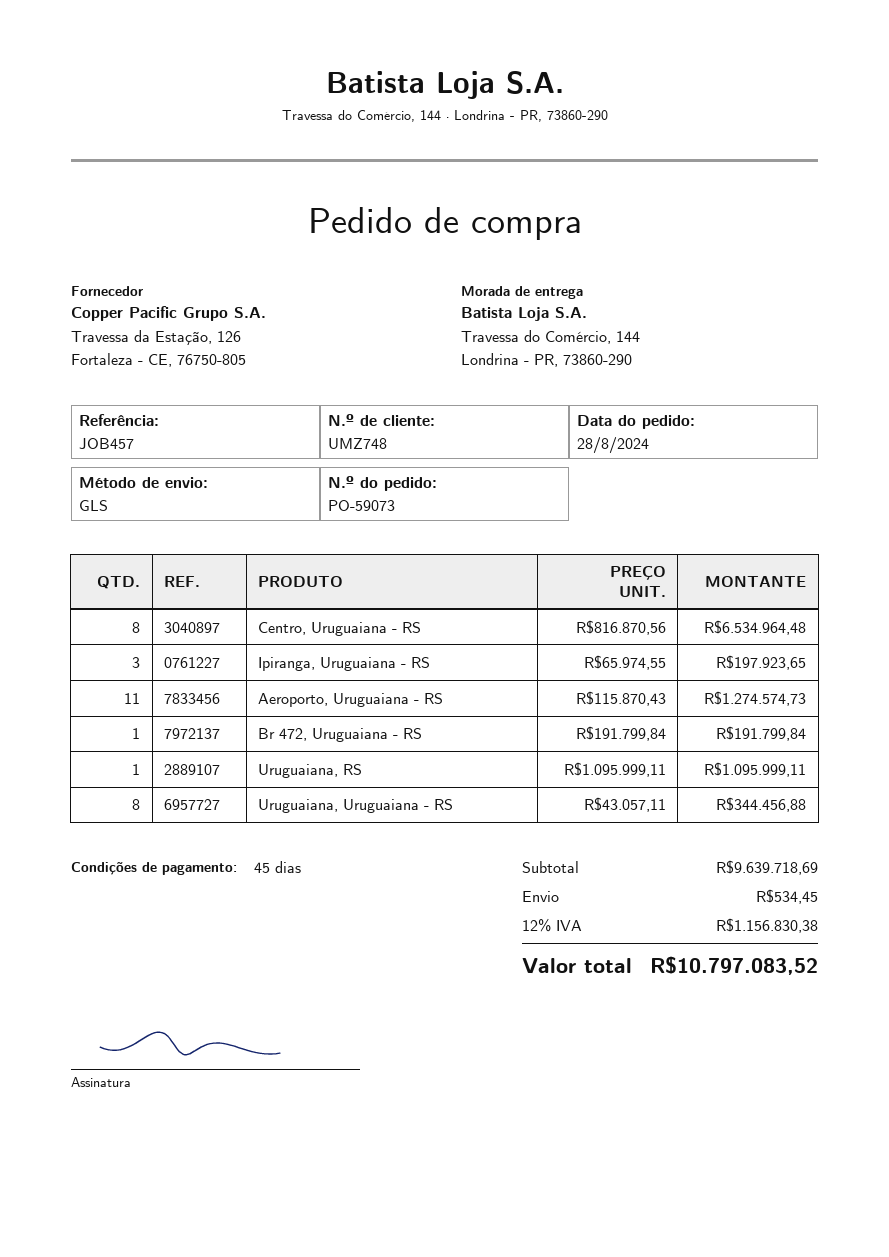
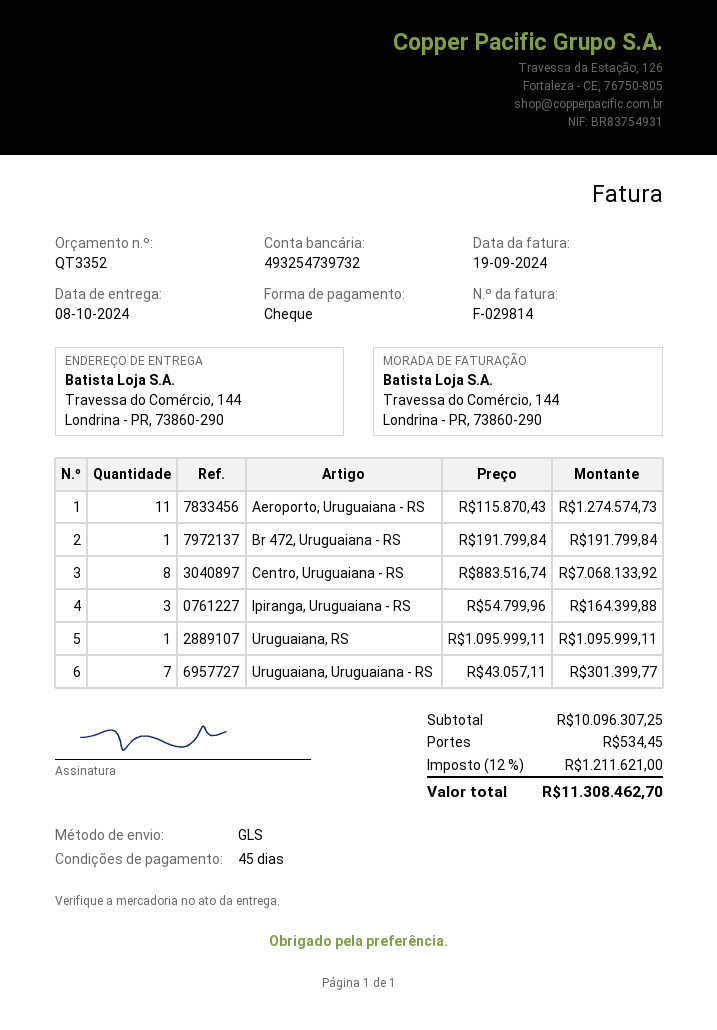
Centro, Uruguaiana - RS: 8 x 816870.56 = 6534964.48 -> 8 x 883516.74 = 7068133.92
Ipiranga, Uruguaiana - RS: 3 x 65974.55 = 197923.65 -> 3 x 54799.96 = 164399.88
Uruguaiana, Uruguaiana - RS: 8 x 43057.11 = 344456.88 -> 7 x 43057.11 = 301399.77
subtotal: 9639718.69 -> 10096307.25
tax: 12% = 1156830.38 -> 12% = 1211621.00
total: 10797083.52 -> 11308462.70

